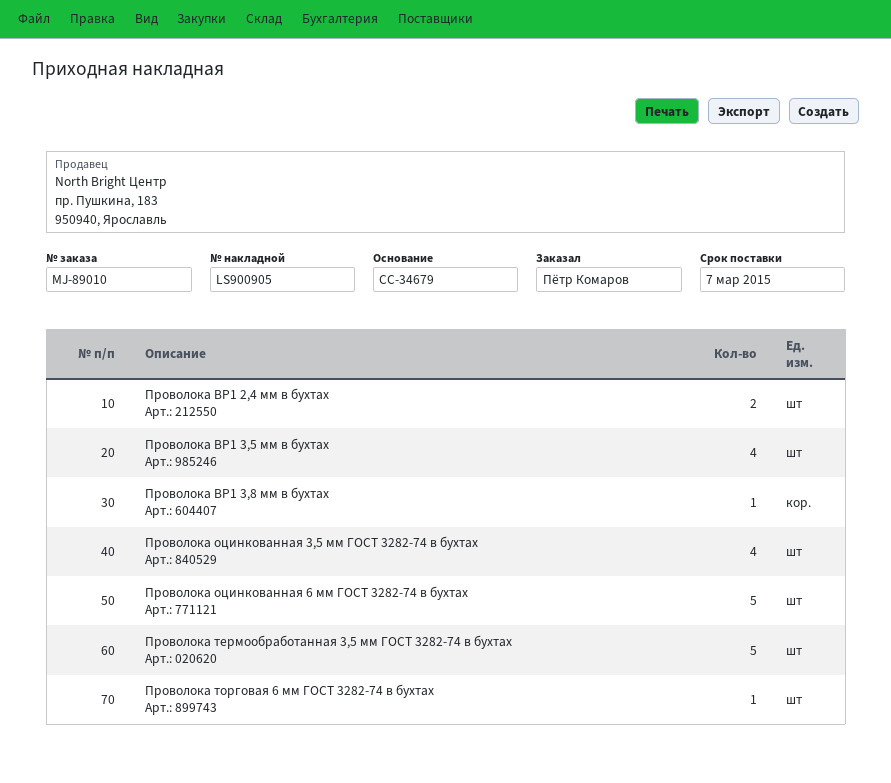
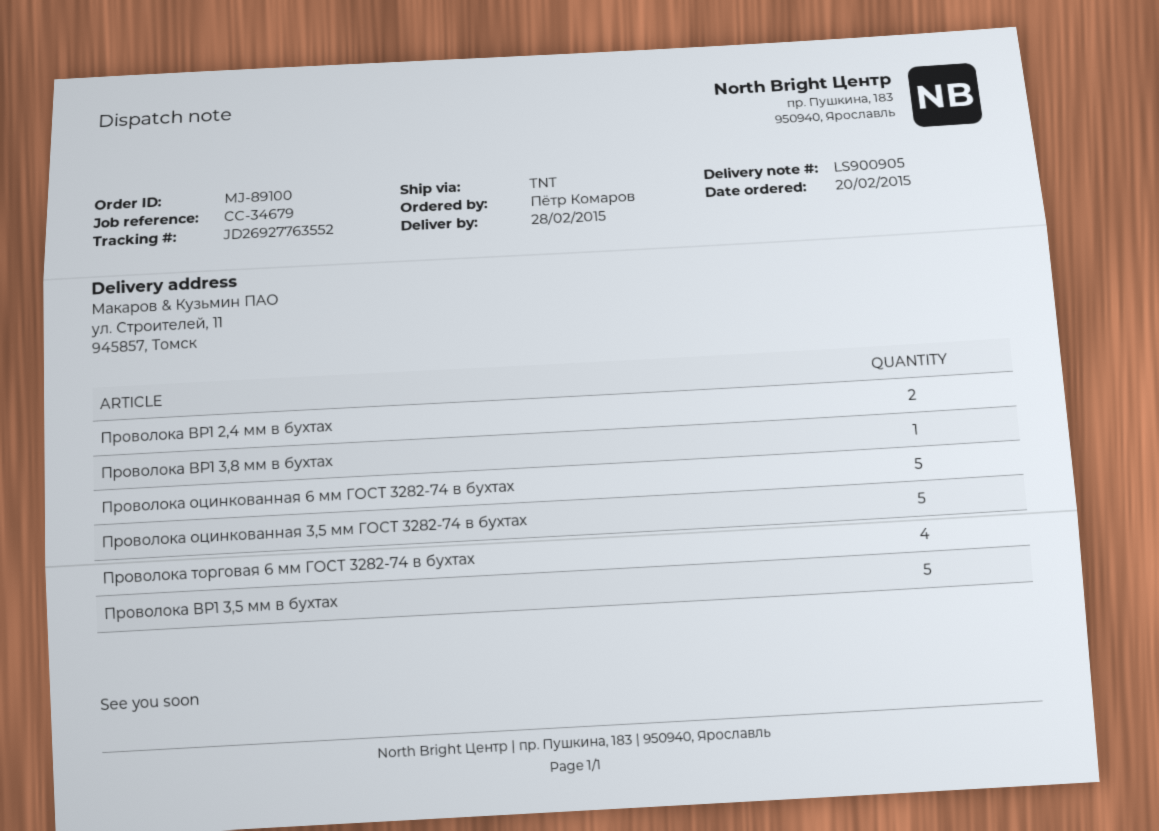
order number: MJ-89010 -> MJ-89100
delivery date: 2015-03-07 -> 2015-02-28
Проволока ВР1 3,5 мм в бухтах: 4 -> 5
Проволока оцинкованная 3,5 мм ГОСТ 3282-74 в бухтах: 4 -> 5
Проволока термообработанная 3,5 мм ГОСТ 3282-74 в бухтах: 5 -> none
Проволока торговая 6 мм ГОСТ 3282-74 в бухтах: 1 -> 4

